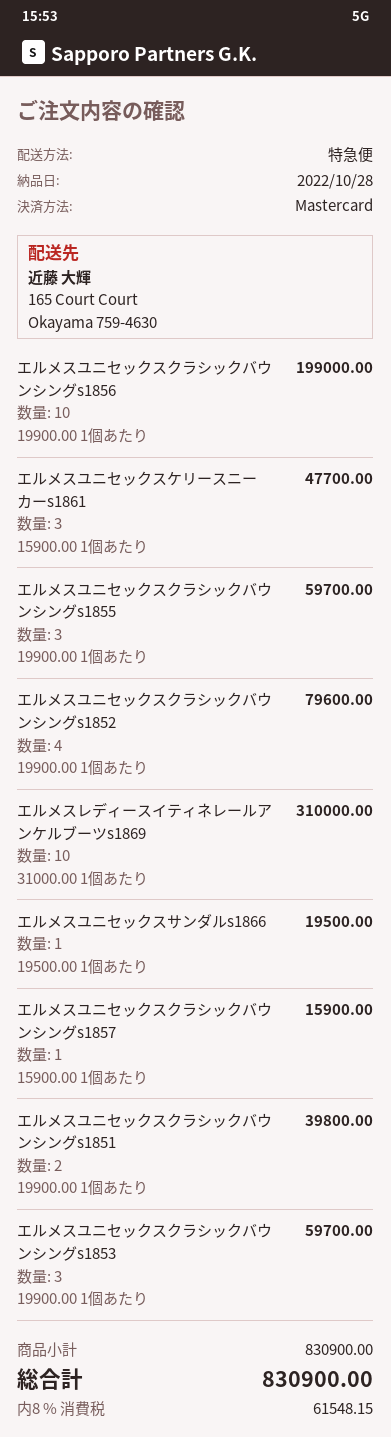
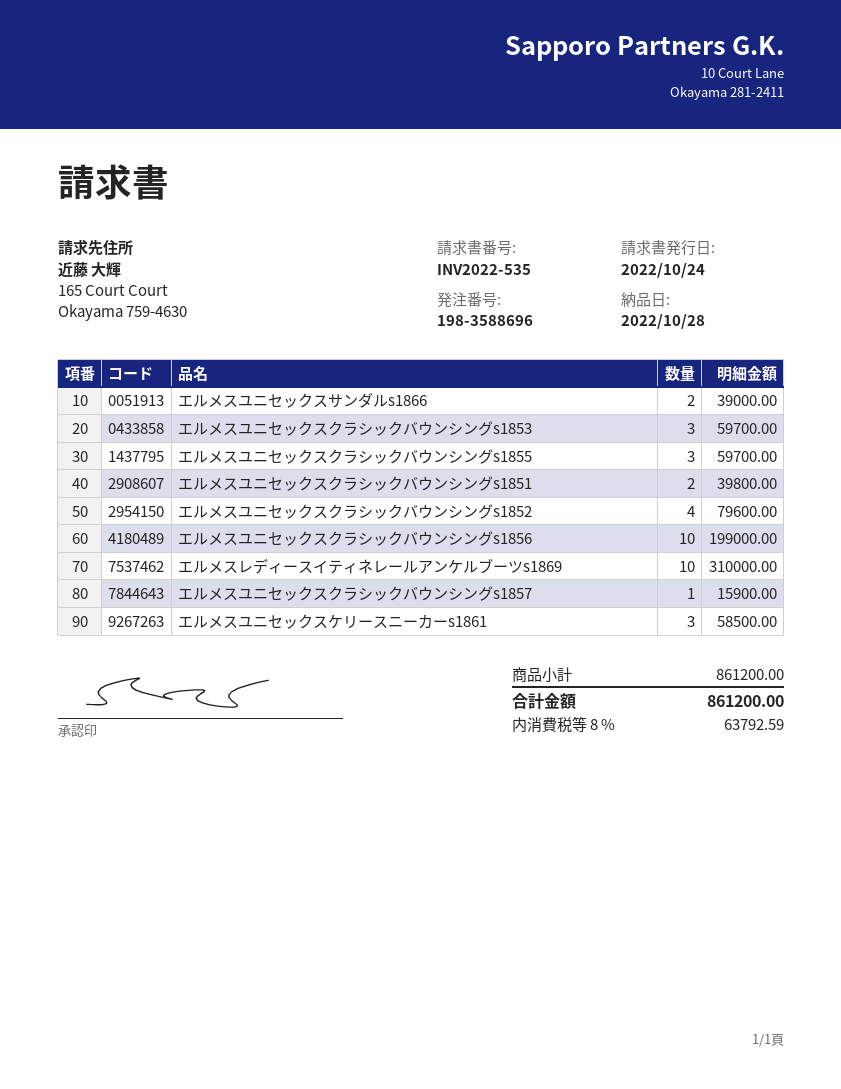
エルメスユニセックスケリースニーカーs1861: 3 for 47700.00 -> 3 for 58500.00
エルメスユニセックスサンダルs1866: 1 for 19500.00 -> 2 for 39000.00
subtotal: 830900.00 -> 861200.00
tax: 8% = 61548.15 -> 8% = 63792.59
total: 830900.00 -> 861200.00

